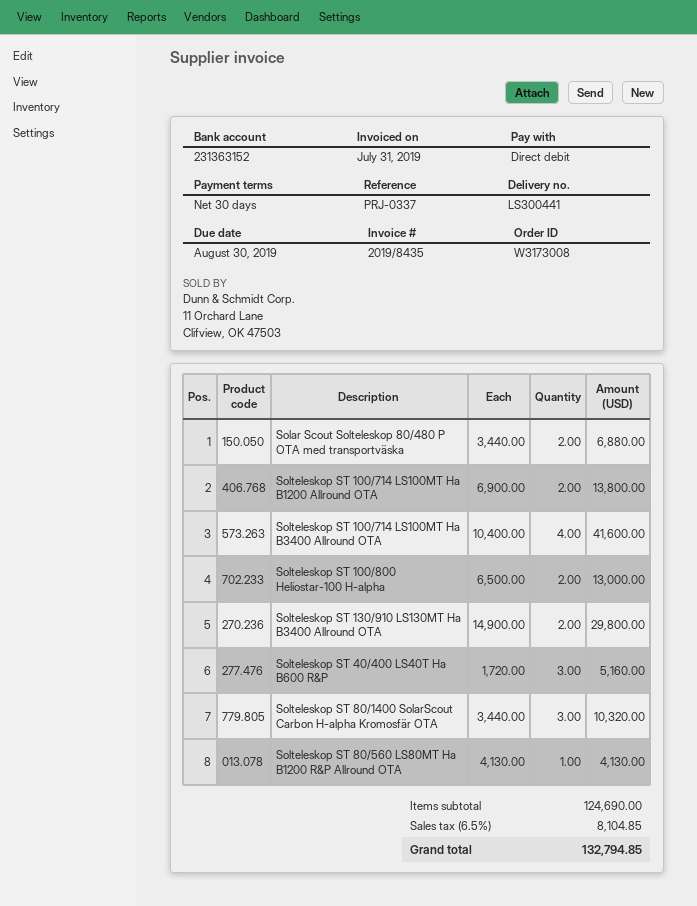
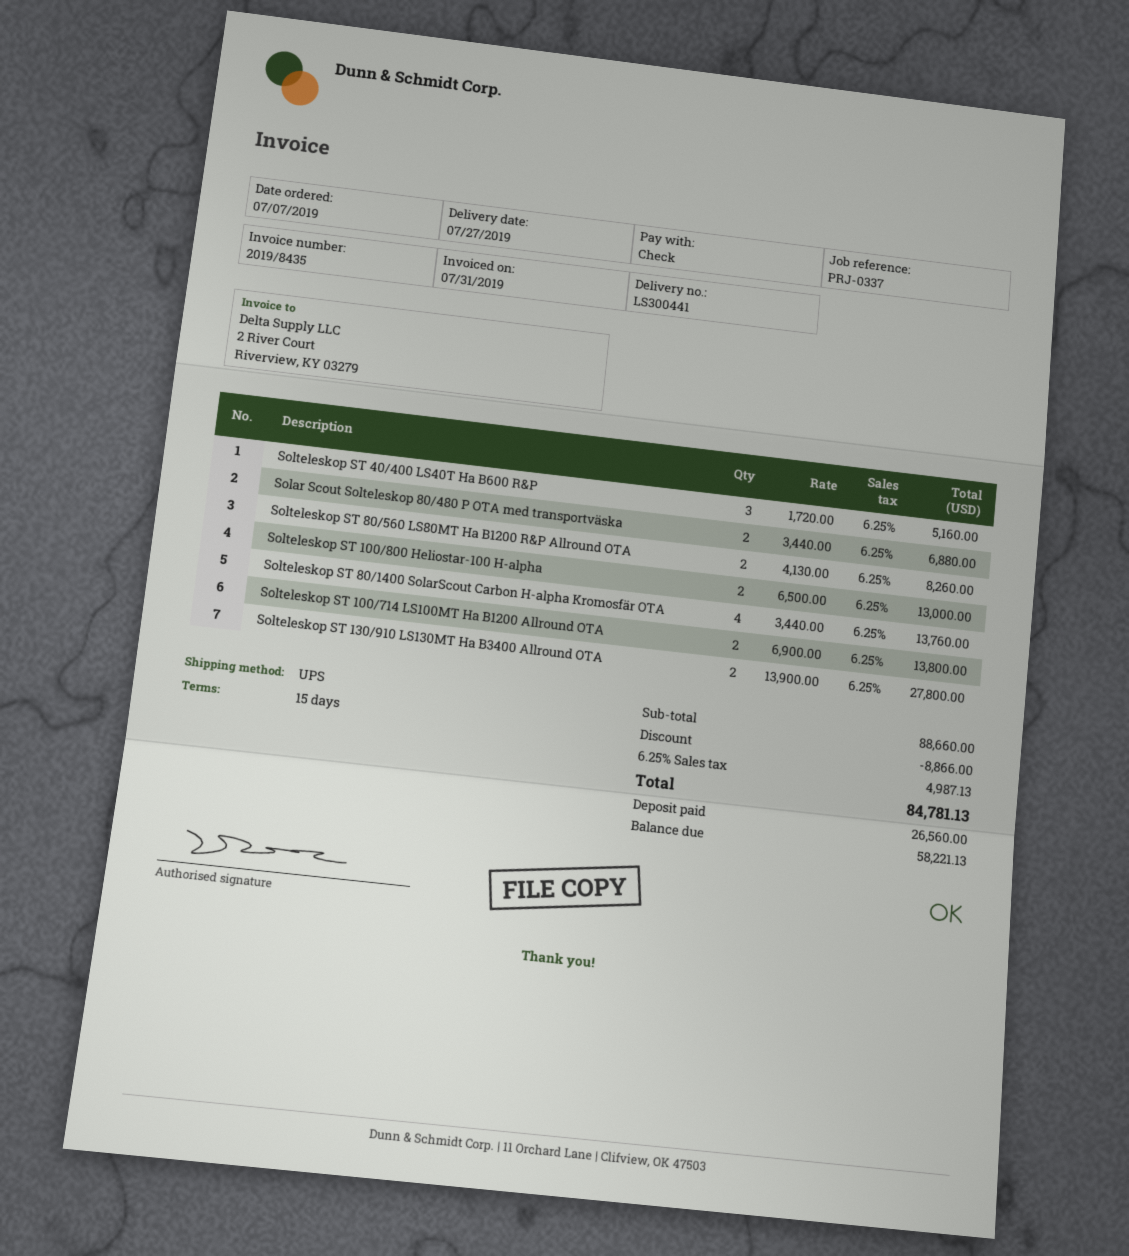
payment terms: 30 days -> 15 days
payment method: direct debit -> cheque
Solteleskop ST 100/714 LS100MT Ha B3400 Allround OTA: 4 x 10400.00 = 41600.00 -> none
Solteleskop ST 130/910 LS130MT Ha B3400 Allround OTA: 2 x 14900.00 = 29800.00 -> 2 x 13900.00 = 27800.00
Solteleskop ST 80/1400 SolarScout Carbon H-alpha Kromosfär OTA: 3 x 3440.00 = 10320.00 -> 4 x 3440.00 = 13760.00
Solteleskop ST 80/560 LS80MT Ha B1200 R&P Allround OTA: 1 x 4130.00 = 4130.00 -> 2 x 4130.00 = 8260.00
subtotal: 124690.00 -> 88660.00
discount: none -> 8866.00
tax: 6.5% = 8104.85 -> 6.25% = 4987.13
total: 132794.85 -> 84781.13

